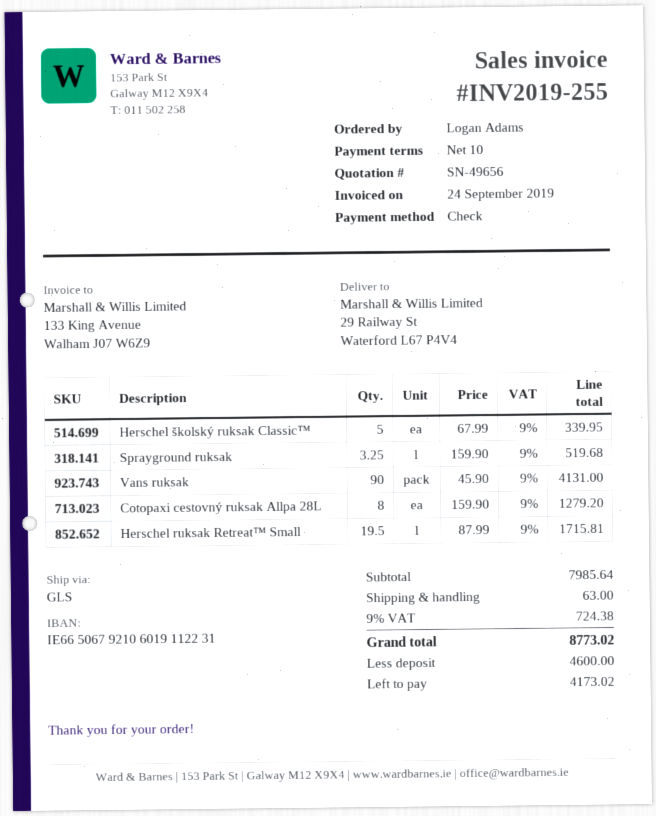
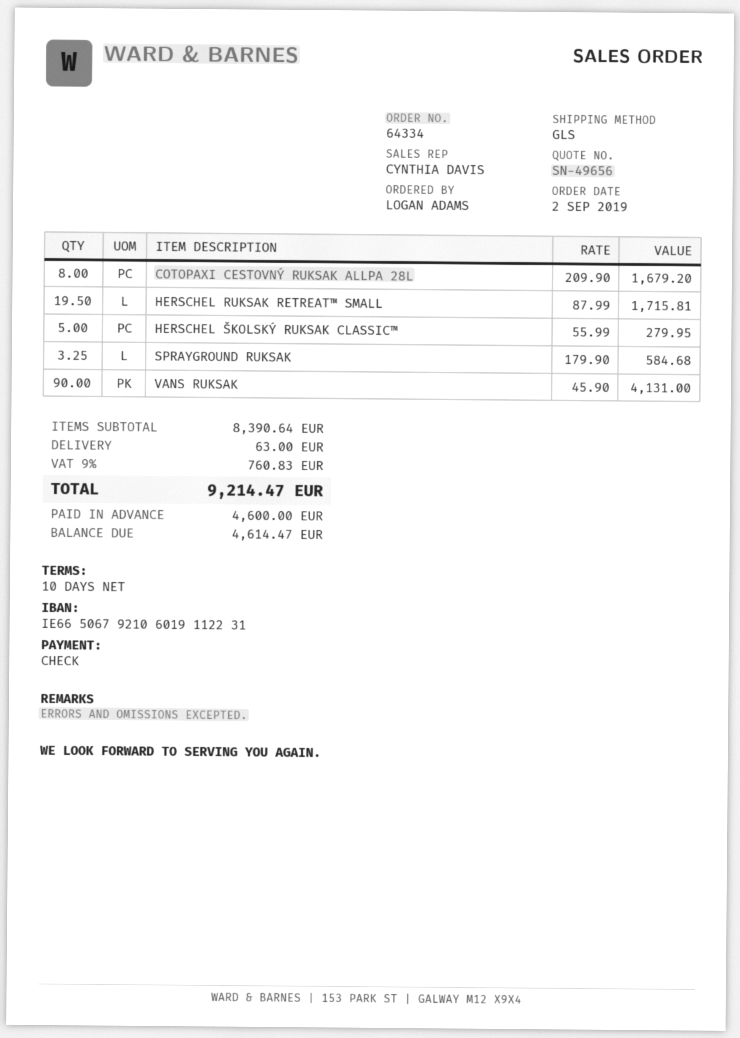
Herschel školský ruksak Classic™: 5 x 67.99 = 339.95 -> 5 x 55.99 = 279.95
Sprayground ruksak: 3.25 x 159.90 = 519.68 -> 3.25 x 179.90 = 584.68
Cotopaxi cestovný ruksak Allpa 28L: 8 x 159.90 = 1279.20 -> 8 x 209.90 = 1679.20
subtotal: 7985.64 -> 8390.64
tax: 9% = 724.38 -> 9% = 760.83
total: 8773.02 -> 9214.47
balance: 4173.02 -> 4614.47

